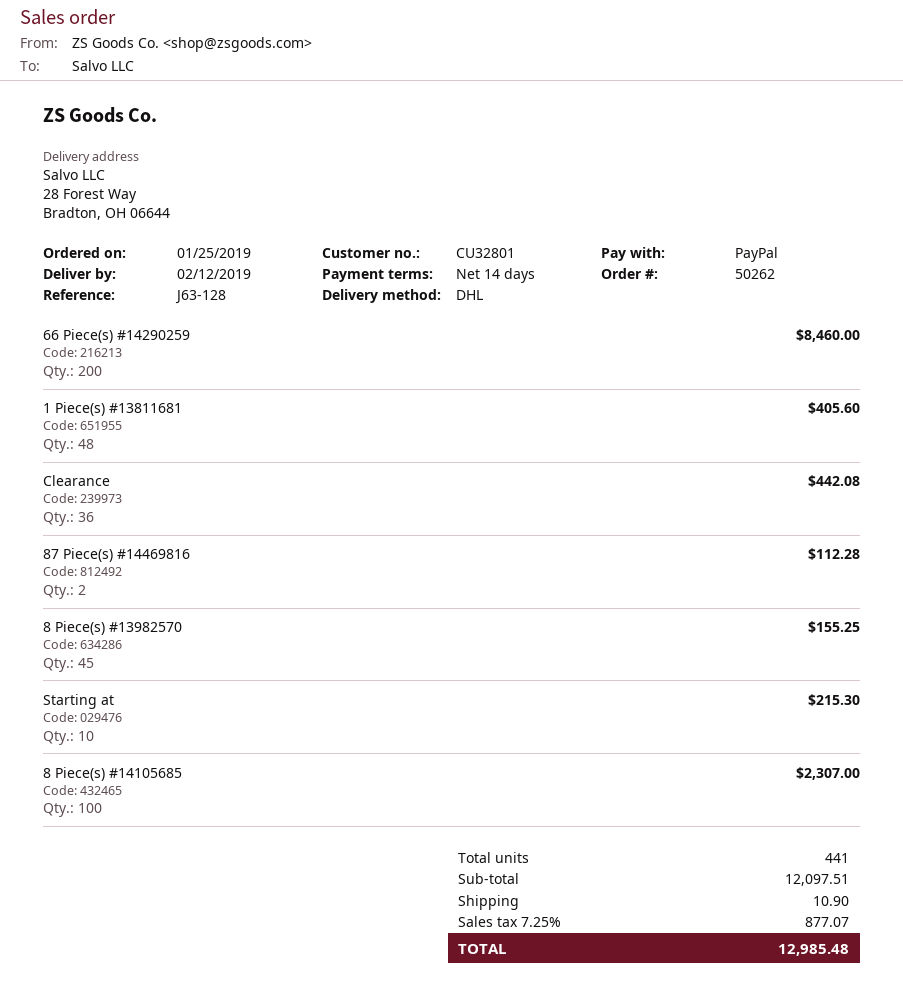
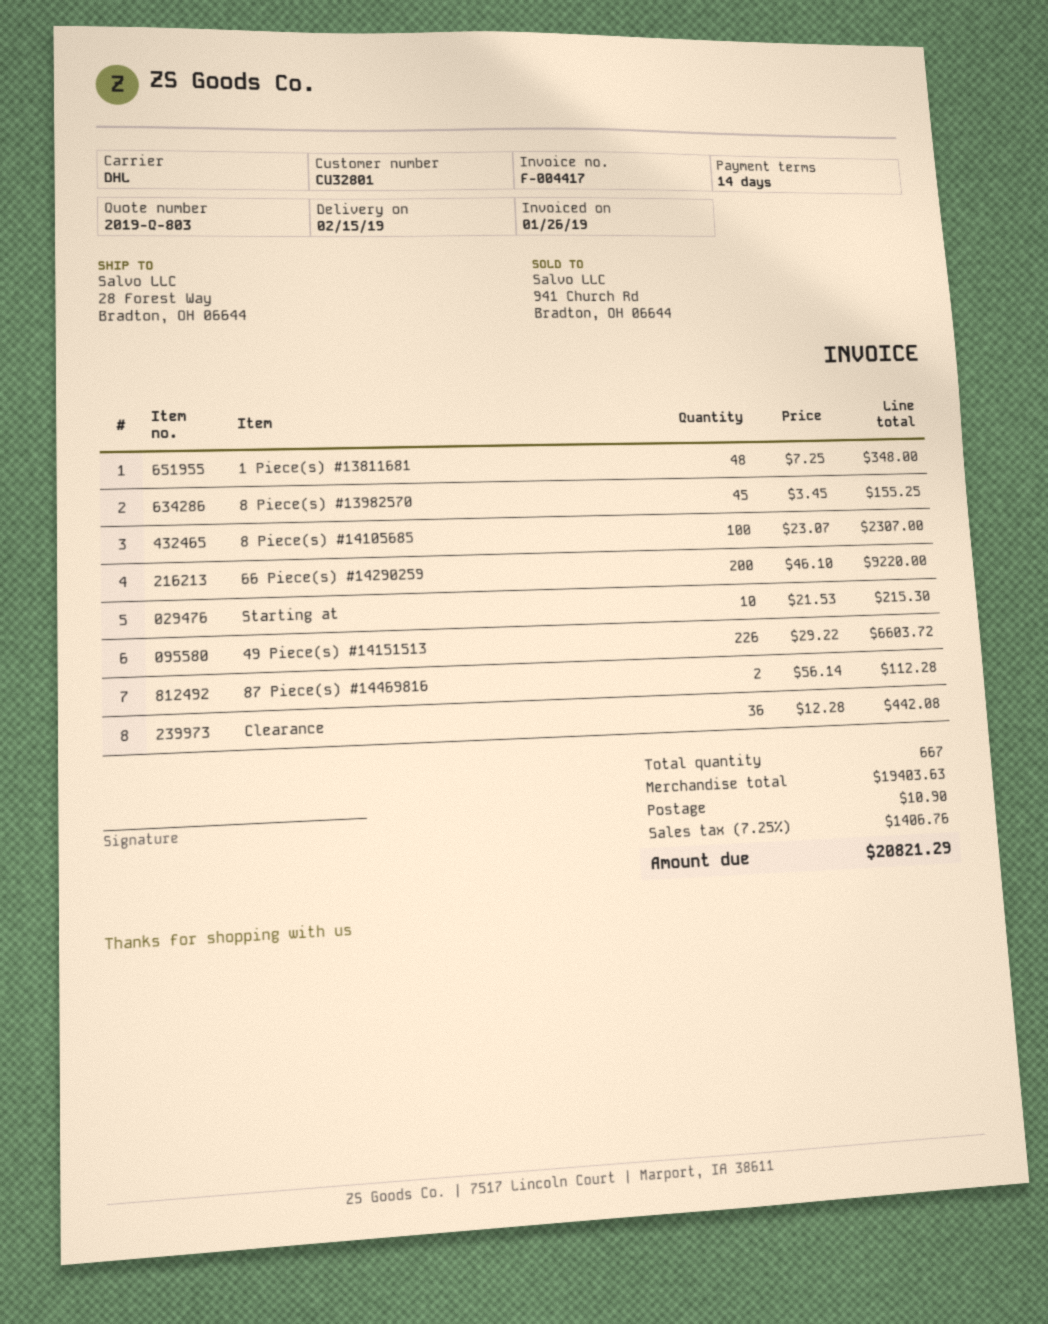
delivery date: 2019-02-12 -> 2019-02-15
66 Piece(s) #14290259: 200 for 8460.00 -> 200 for 9220.00
1 Piece(s) #13811681: 48 for 405.60 -> 48 for 348.00
49 Piece(s) #14151513: none -> 226 for 6603.72
total quantity: 441 -> 667
subtotal: 12097.51 -> 19403.63
tax: 7.25% = 877.07 -> 7.25% = 1406.76
total: 12985.48 -> 20821.29

